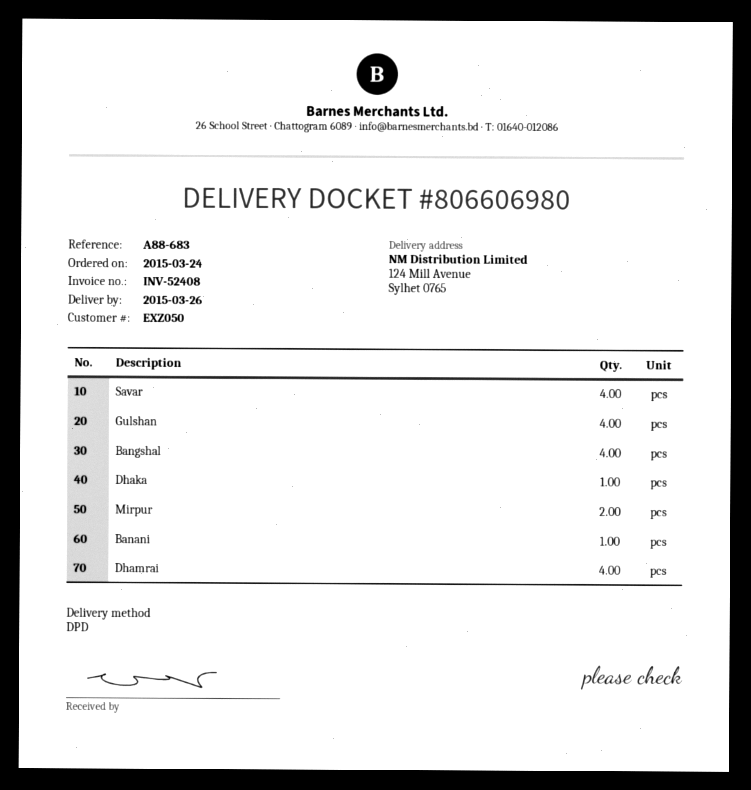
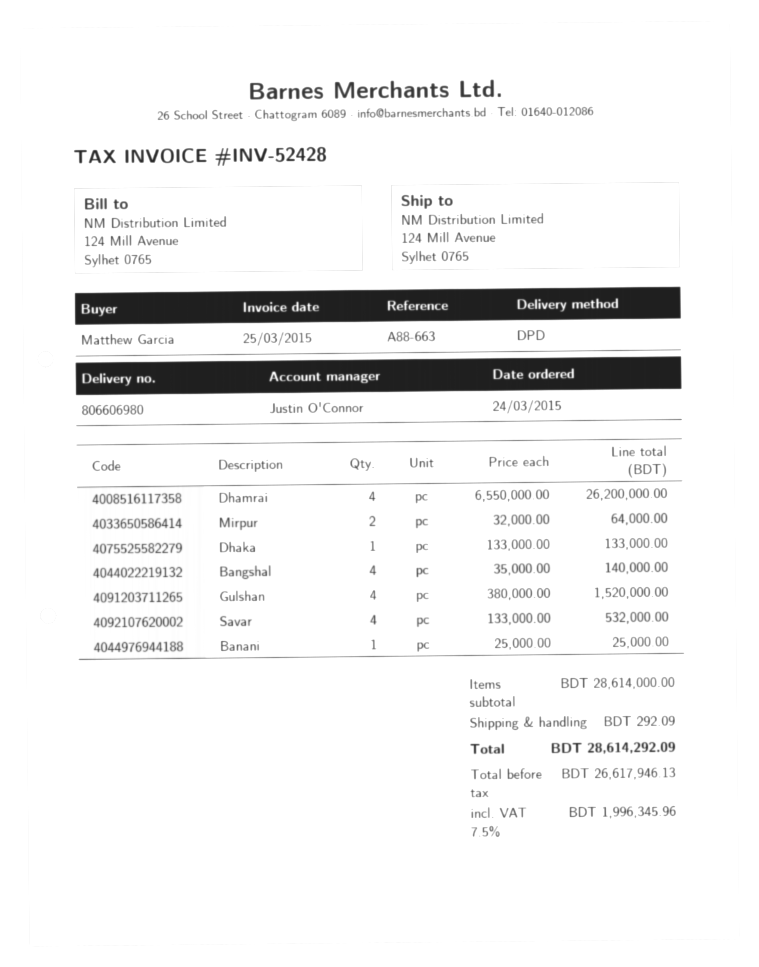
invoice number: INV-52408 -> INV-52428
reference: A88-683 -> A88-663

